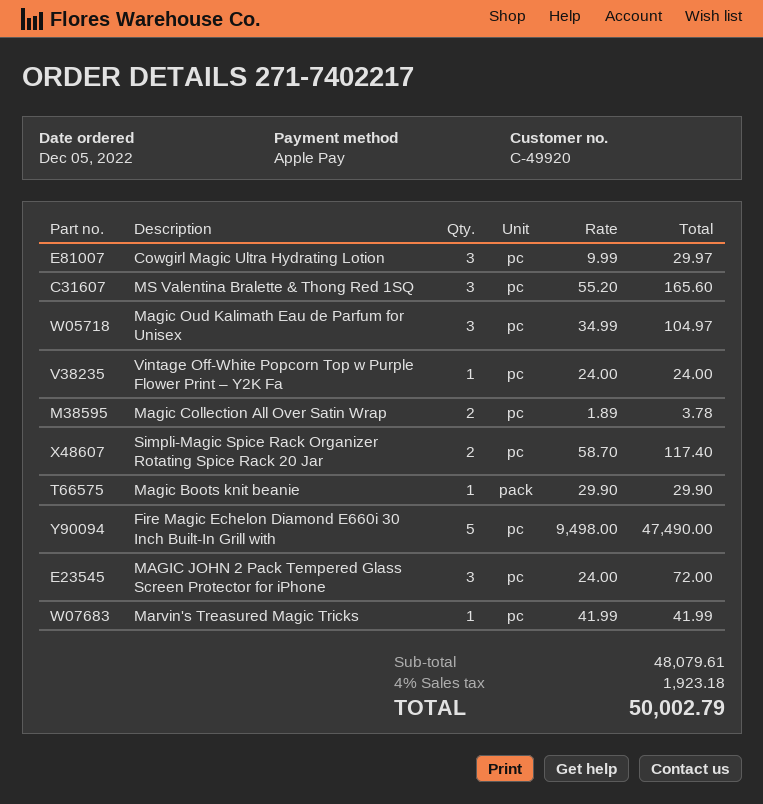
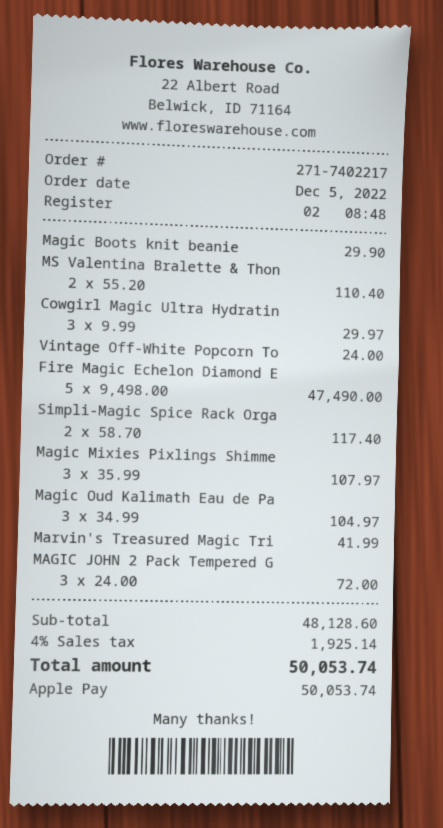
MS Valentina Bralette & Thong Red 1SQ: 3 x 55.20 = 165.60 -> 2 x 55.20 = 110.40
Magic Collection All Over Satin Wrap: 2 x 1.89 = 3.78 -> none
Magic Mixies Pixlings Shimme: none -> 3 x 35.99 = 107.97
subtotal: 48079.61 -> 48128.60
tax: 4% = 1923.18 -> 4% = 1925.14
total: 50002.79 -> 50053.74

